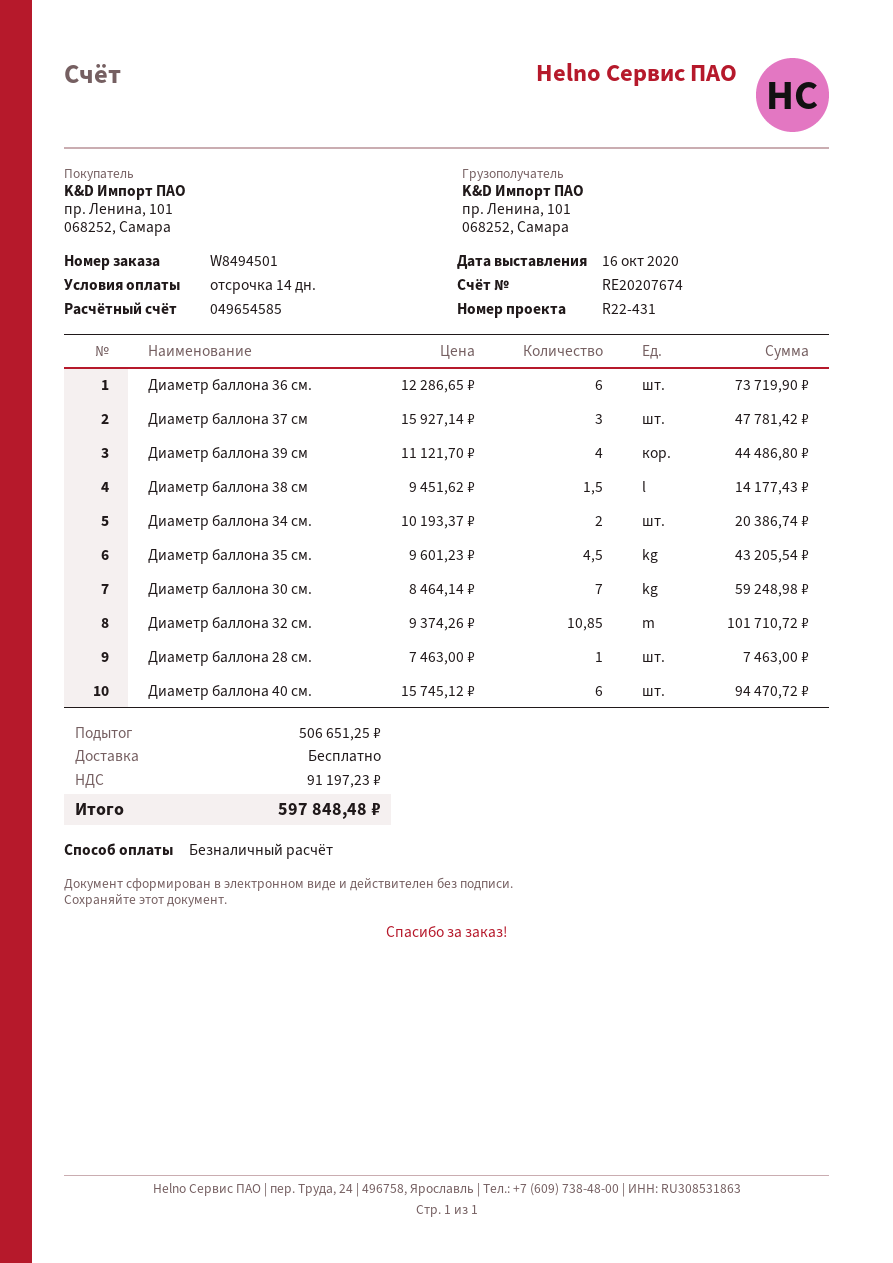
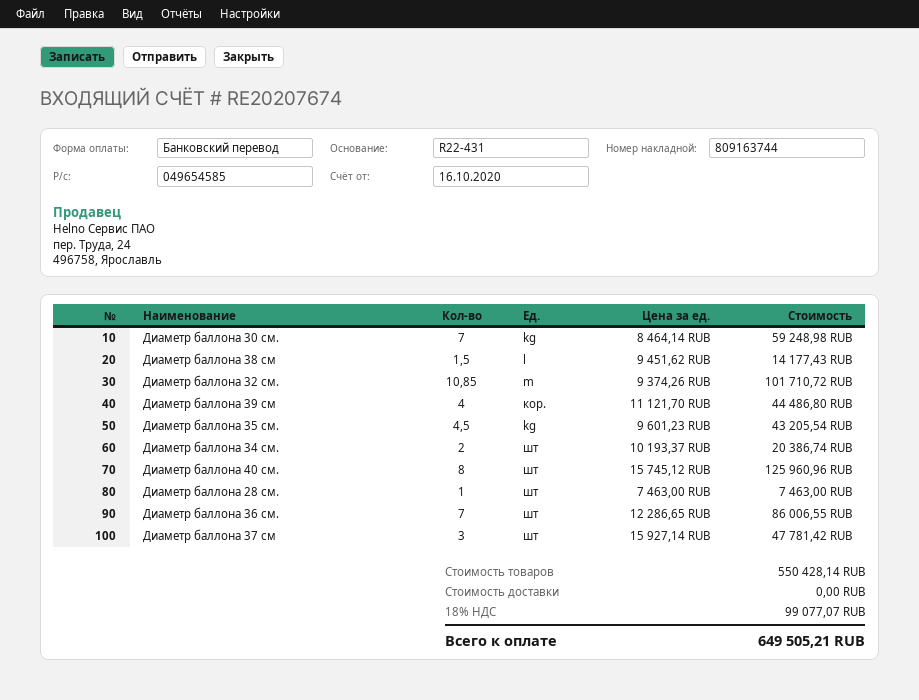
Диаметр баллона 36 см.: 6 x 12286.65 = 73719.90 -> 7 x 12286.65 = 86006.55
Диаметр баллона 40 см.: 6 x 15745.12 = 94470.72 -> 8 x 15745.12 = 125960.96
subtotal: 506651.25 -> 550428.14
tax: 91197.23 -> 99077.07
total: 597848.48 -> 649505.21

